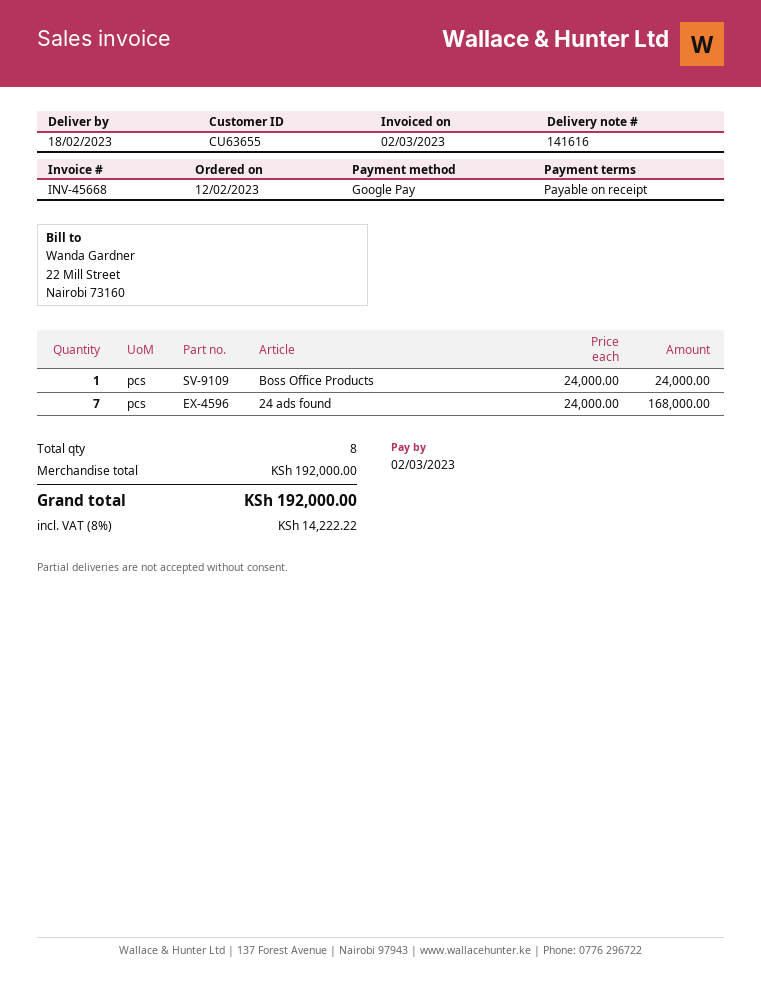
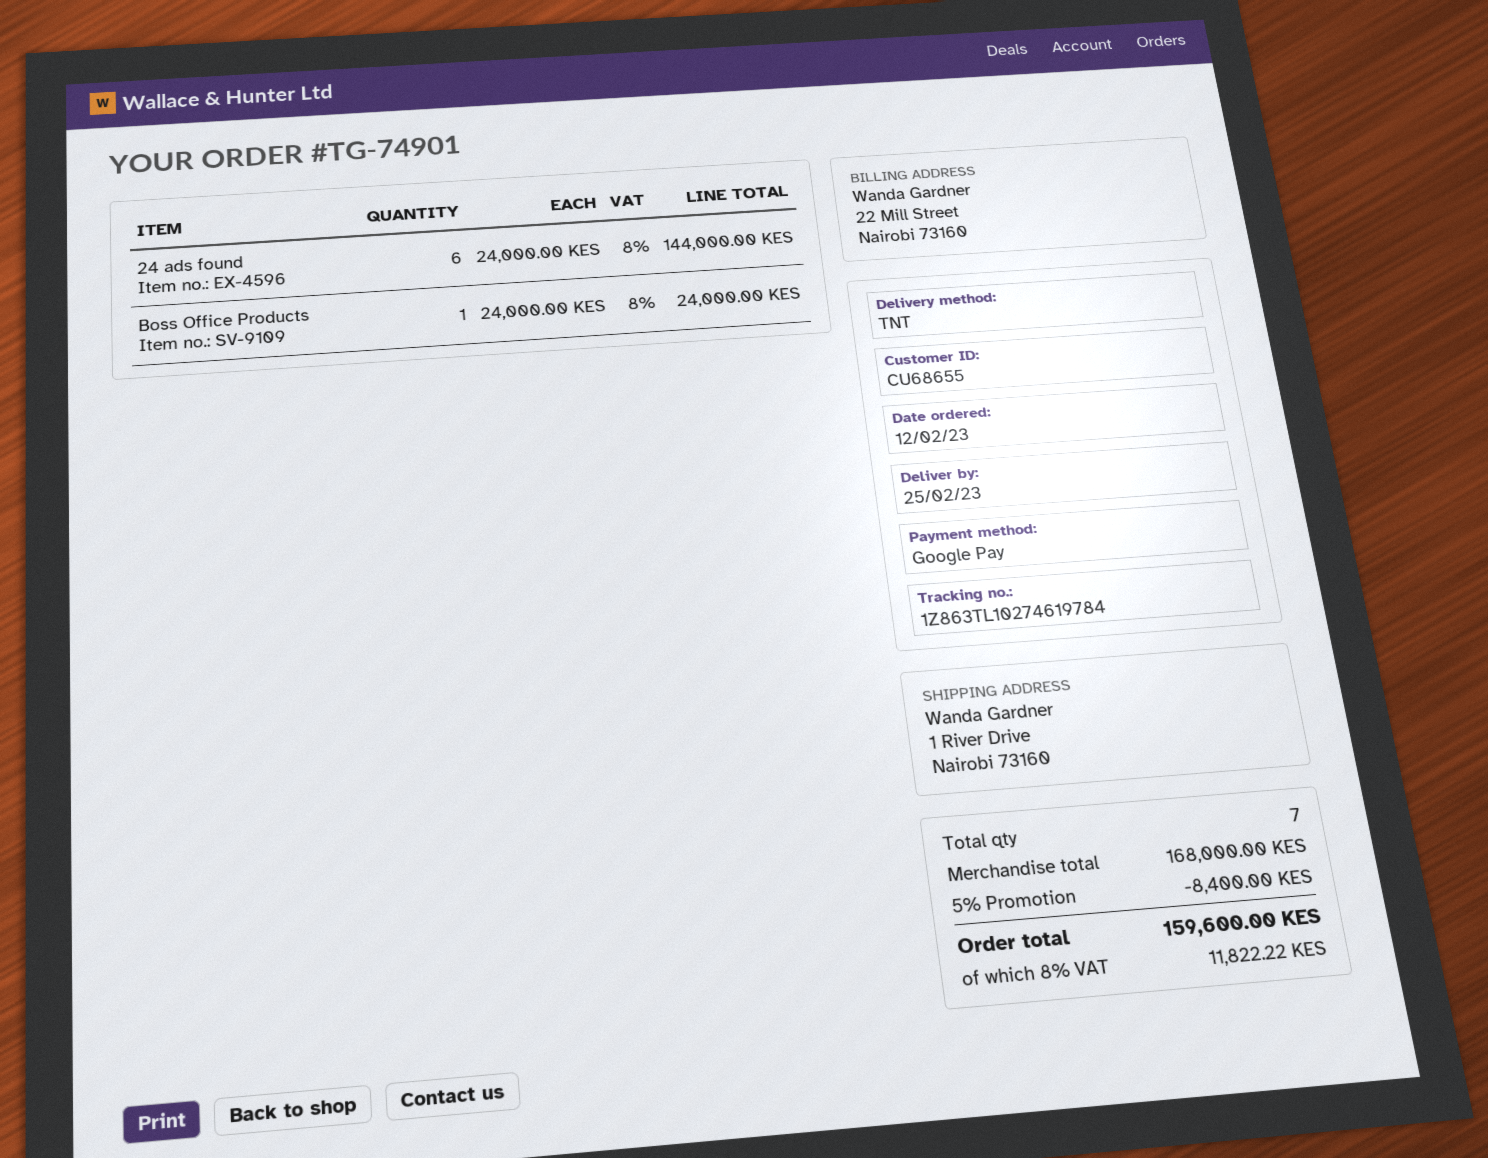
delivery date: 2023-02-18 -> 2023-02-25
customer number: CU63655 -> CU68655
24 ads found: 7 x 24000.00 = 168000.00 -> 6 x 24000.00 = 144000.00
total quantity: 8 -> 7
subtotal: 192000.00 -> 168000.00
discount: none -> 5% = 8400.00
tax: 8% = 14222.22 -> 8% = 11822.22
total: 192000.00 -> 159600.00

